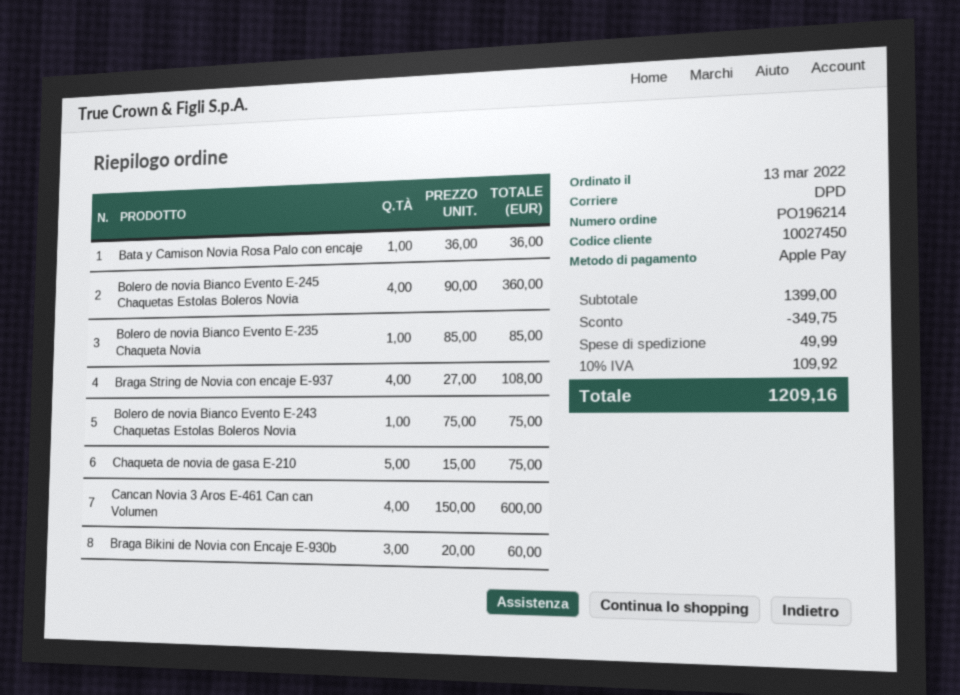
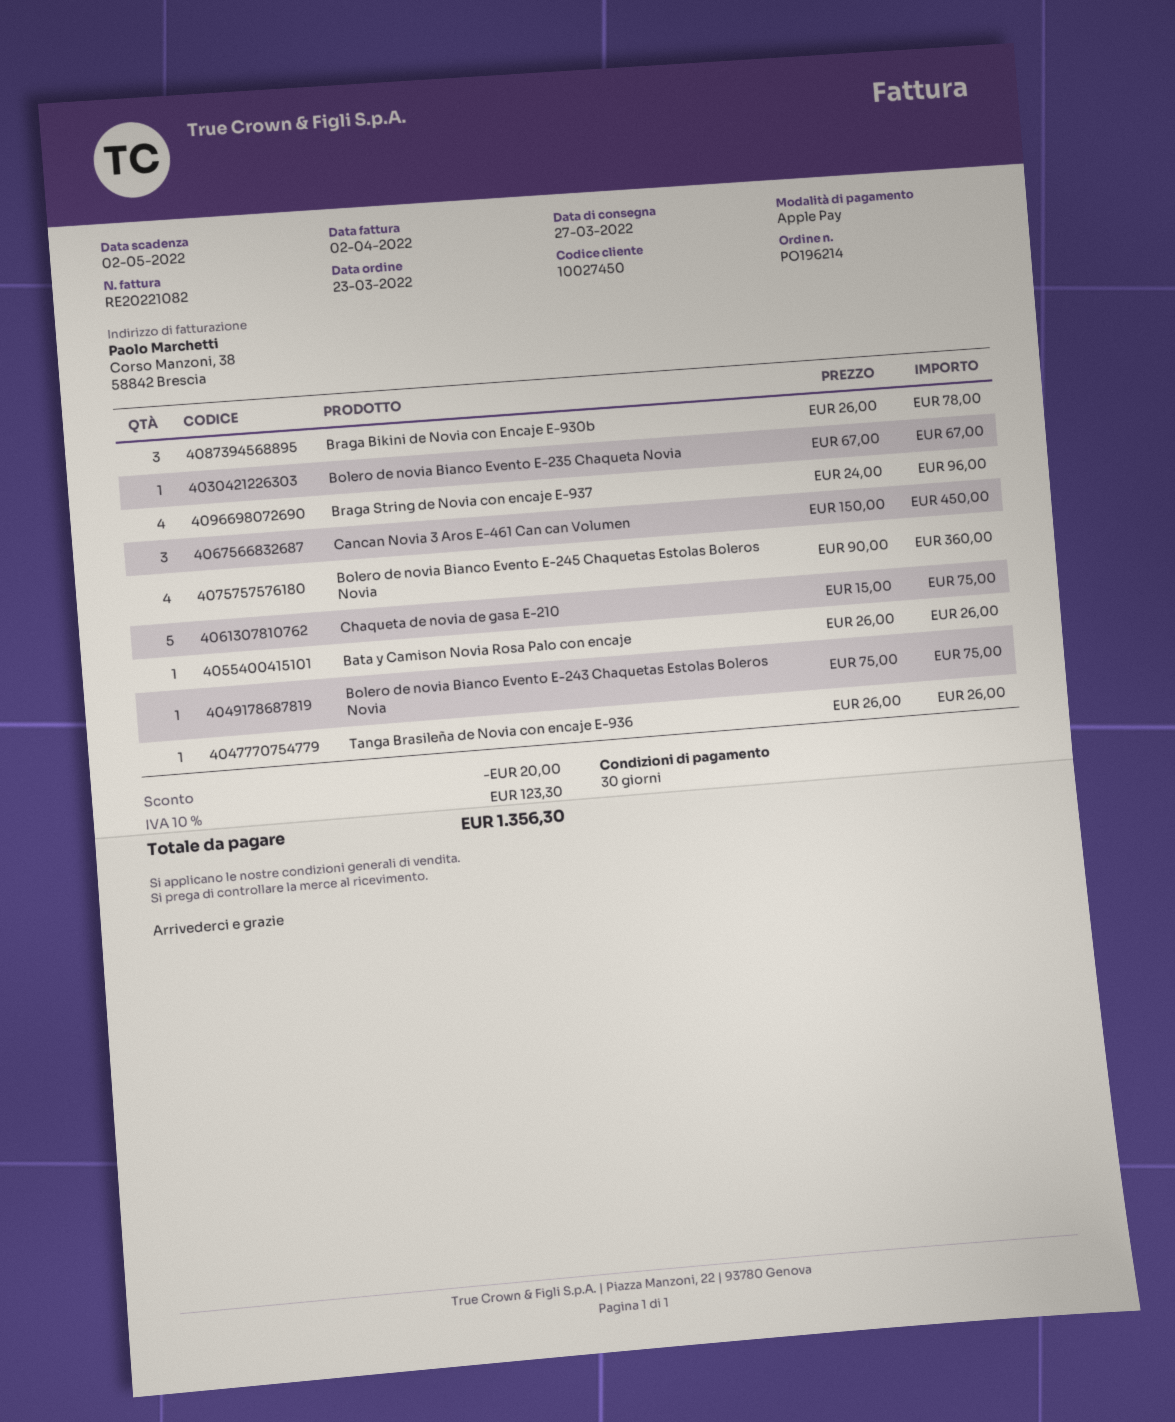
order date: 2022-03-13 -> 2022-03-23
Bata y Camison Novia Rosa Palo con encaje: 1 x 36.00 = 36.00 -> 1 x 26.00 = 26.00
Bolero de novia Bianco Evento E-235 Chaqueta Novia: 1 x 85.00 = 85.00 -> 1 x 67.00 = 67.00
Braga String de Novia con encaje E-937: 4 x 27.00 = 108.00 -> 4 x 24.00 = 96.00
Cancan Novia 3 Aros E-461 Can can Volumen: 4 x 150.00 = 600.00 -> 3 x 150.00 = 450.00
Braga Bikini de Novia con Encaje E-930b: 3 x 20.00 = 60.00 -> 3 x 26.00 = 78.00
Tanga Brasileña de Novia con encaje E-936: none -> 1 x 26.00 = 26.00
discount: 349.75 -> 20.00
shipping: 49.99 -> none
tax: 10% = 109.92 -> 10% = 123.30
total: 1209.16 -> 1356.30

